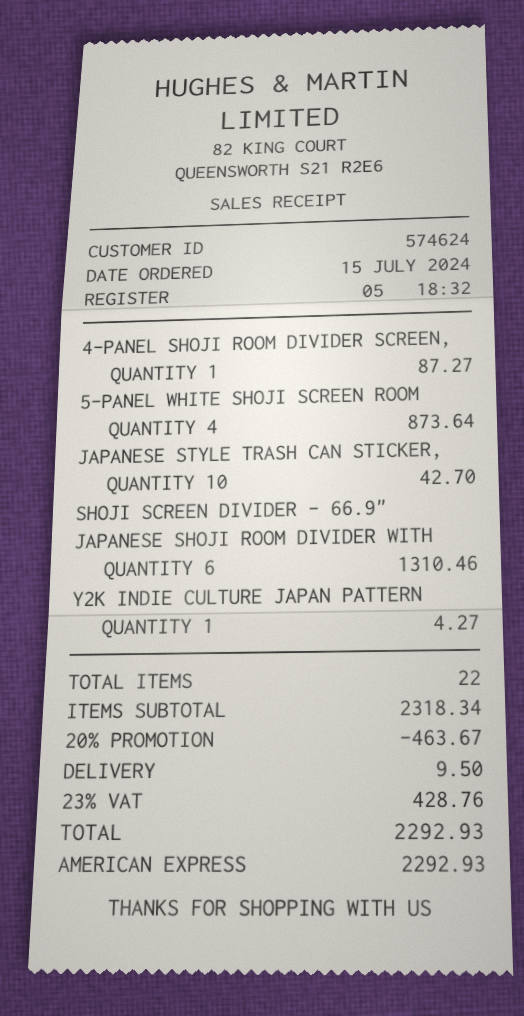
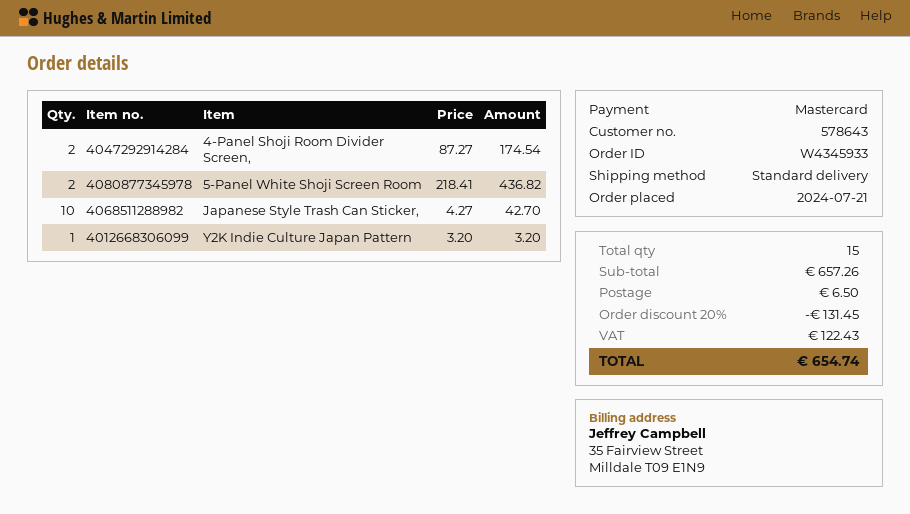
order date: 2024-07-15 -> 2024-07-21
customer number: 574624 -> 578643
payment method: American Express -> Mastercard
4-PANEL SHOJI ROOM DIVIDER SCREEN,: 1 for 87.27 -> 2 for 174.54
5-PANEL WHITE SHOJI SCREEN ROOM: 4 for 873.64 -> 2 for 436.82
SHOJI SCREEN DIVIDER - 66.9" JAPANESE SHOJI ROOM DIVIDER WITH: 6 for 1310.46 -> none
Y2K INDIE CULTURE JAPAN PATTERN: 1 for 4.27 -> 1 for 3.20
total quantity: 22 -> 15
subtotal: 2318.34 -> 657.26
discount: 20% = 463.67 -> 20% = 131.45
shipping: 9.50 -> 6.50
tax: 428.76 -> 122.43
total: 2292.93 -> 654.74

